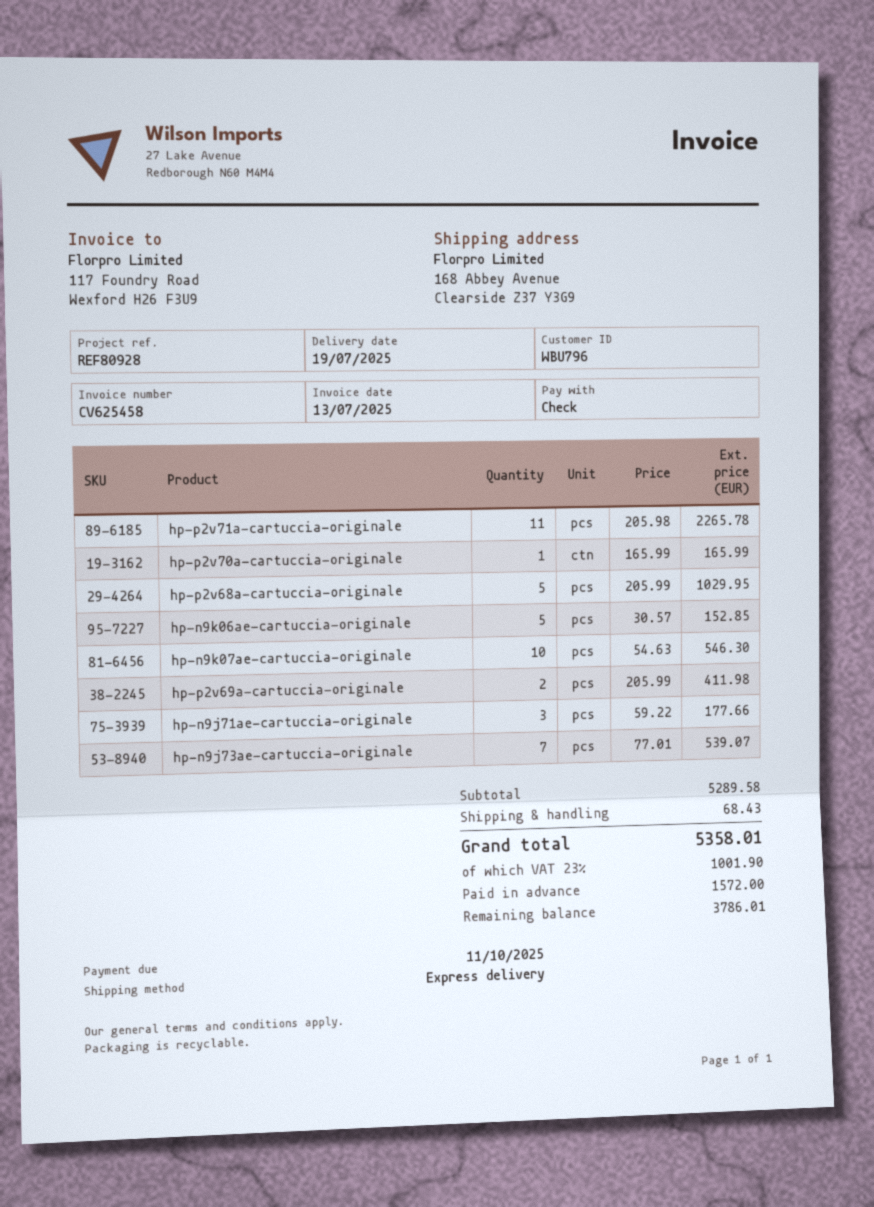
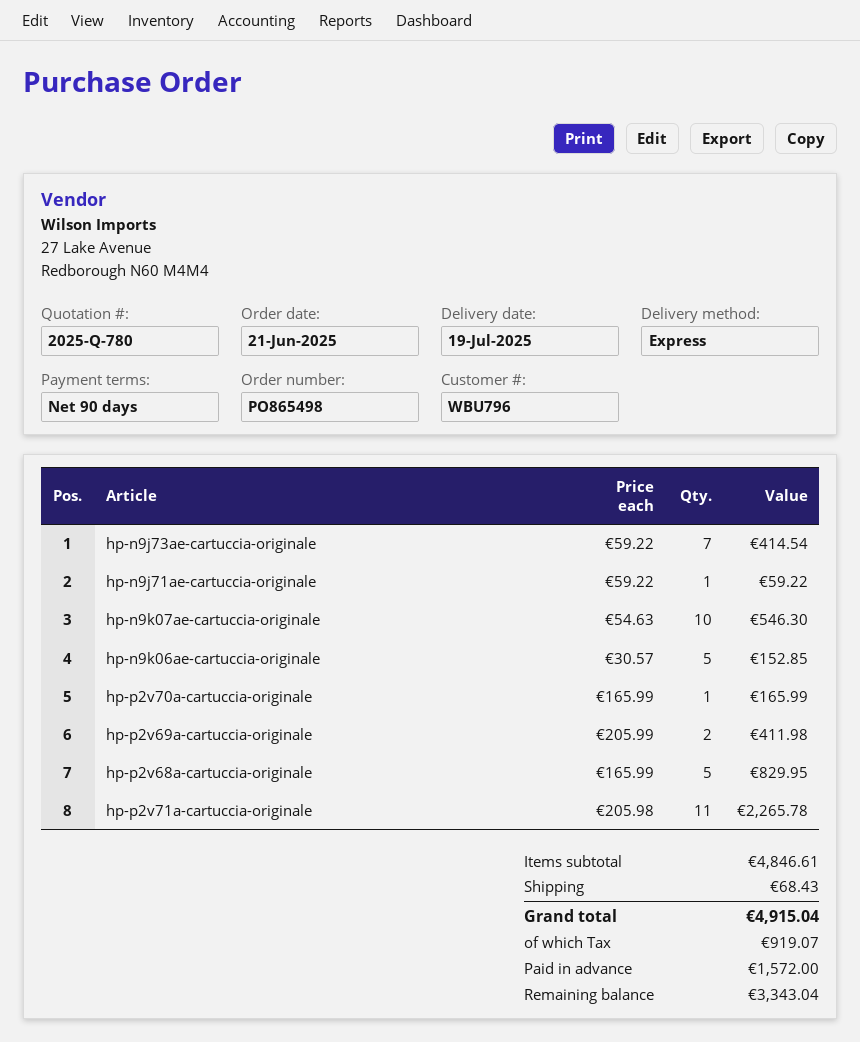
hp-p2v68a-cartuccia-originale: 5 x 205.99 = 1029.95 -> 5 x 165.99 = 829.95
hp-n9j71ae-cartuccia-originale: 3 x 59.22 = 177.66 -> 1 x 59.22 = 59.22
hp-n9j73ae-cartuccia-originale: 7 x 77.01 = 539.07 -> 7 x 59.22 = 414.54
subtotal: 5289.58 -> 4846.61
tax: 1001.90 -> 919.07
total: 5358.01 -> 4915.04
balance: 3786.01 -> 3343.04

